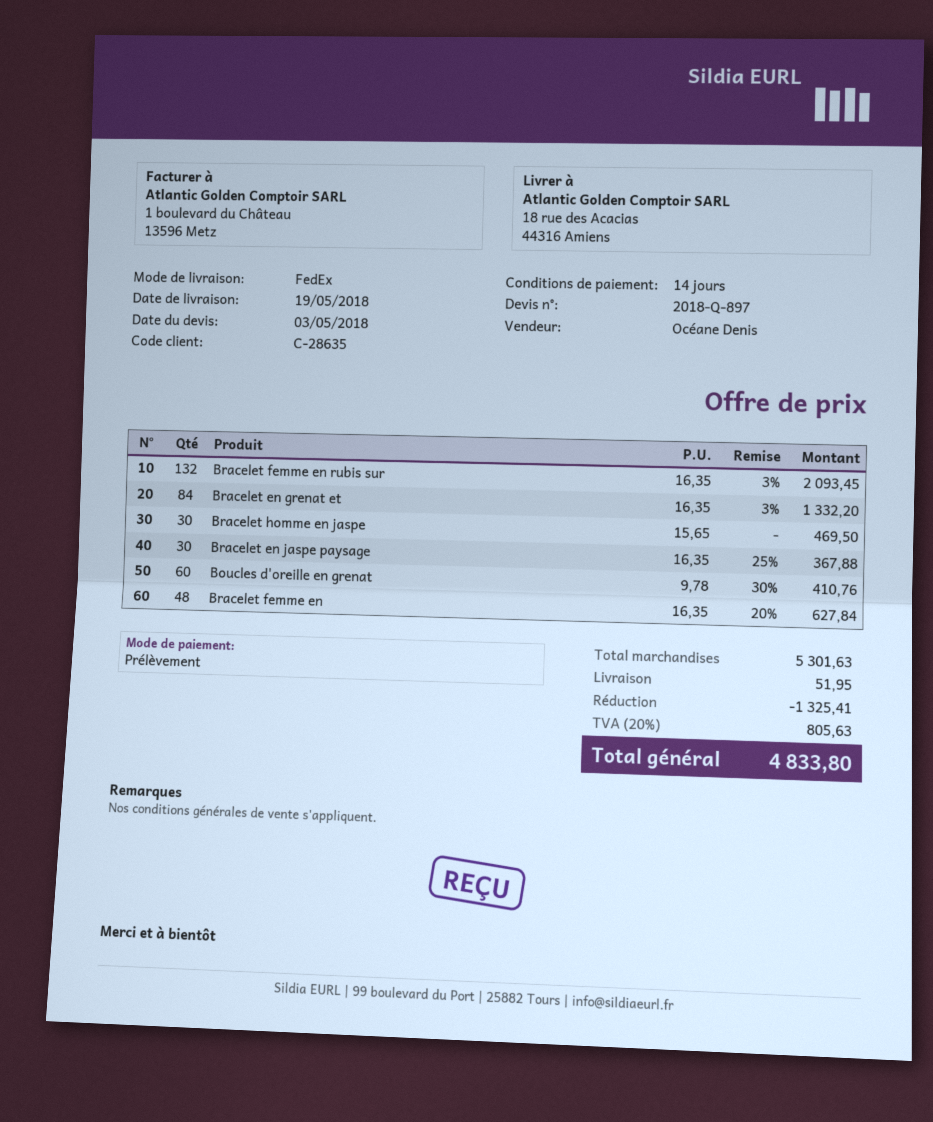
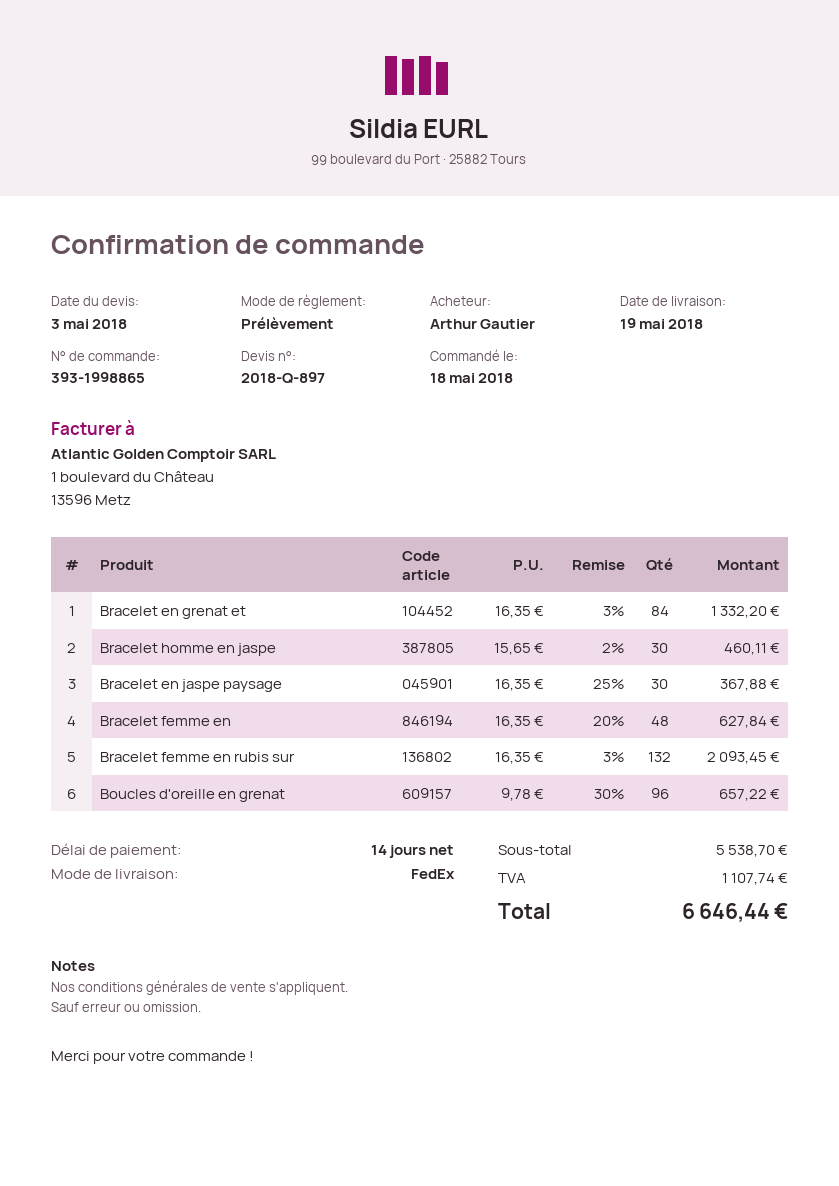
Bracelet homme en jaspe: 30 x 15.65 = 469.50 -> 30 x 15.65 - 2% = 460.11
Boucles d'oreille en grenat: 60 x 9.78 - 30% = 410.76 -> 96 x 9.78 - 30% = 657.22
subtotal: 5301.63 -> 5538.70
discount: 1325.41 -> none
shipping: 51.95 -> none
tax: 805.63 -> 1107.74
total: 4833.80 -> 6646.44

